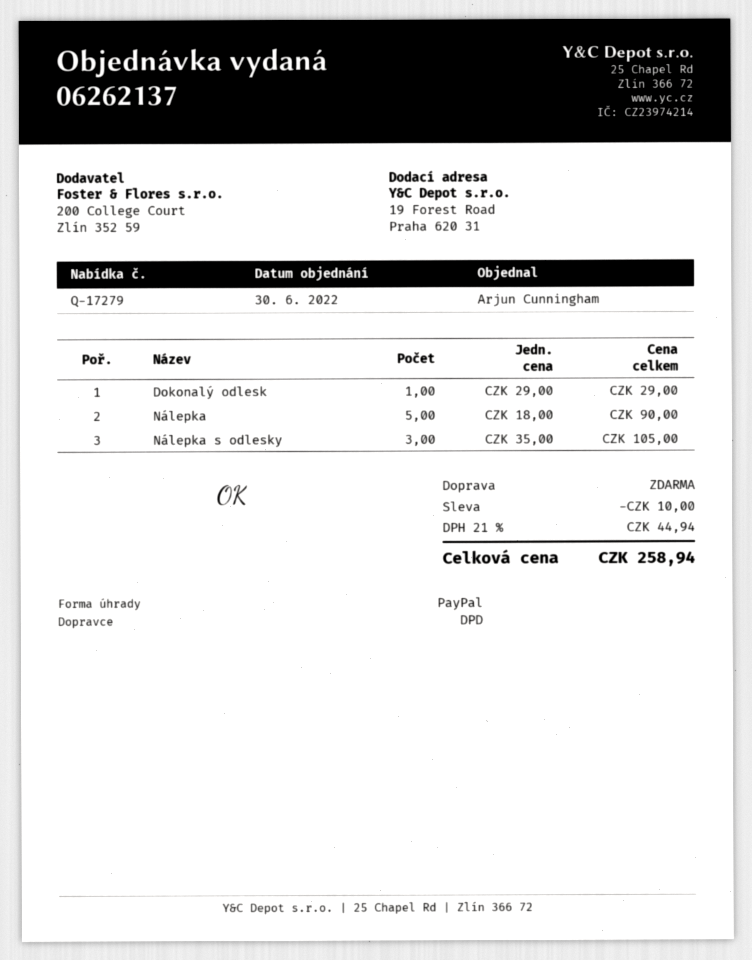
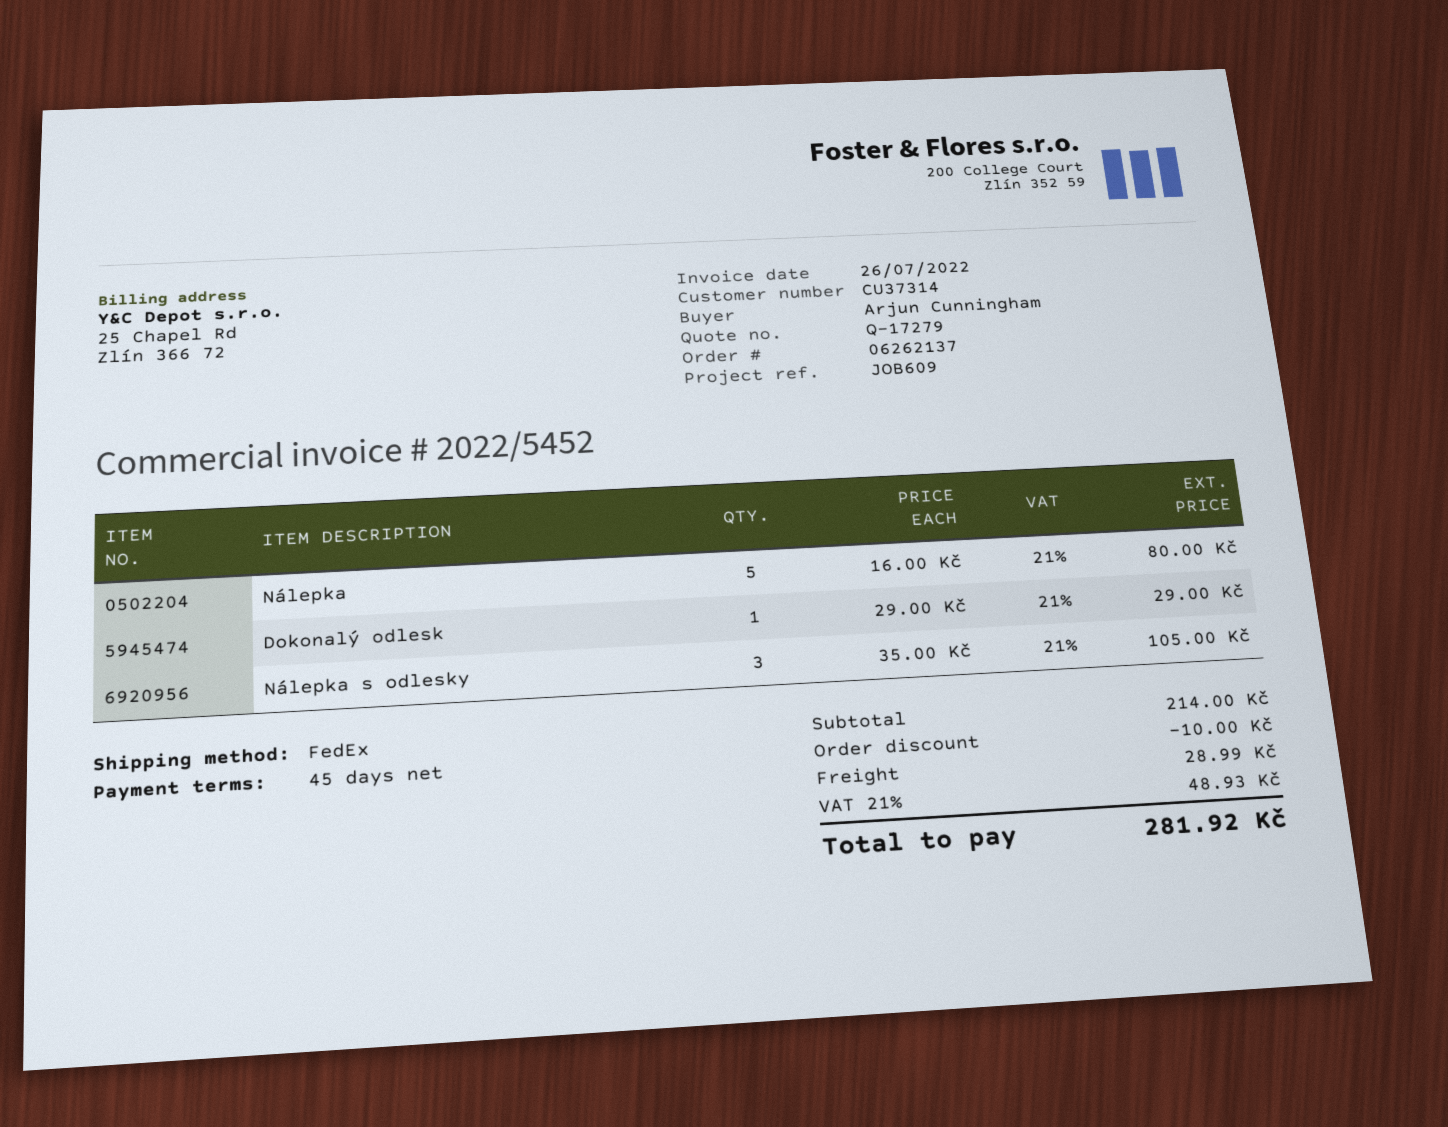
shipping method: DPD -> FedEx
Nálepka: 5 x 18.00 = 90.00 -> 5 x 16.00 = 80.00
shipping: 0.00 -> 28.99
tax: 21% = 44.94 -> 21% = 48.93
total: 258.94 -> 281.92

